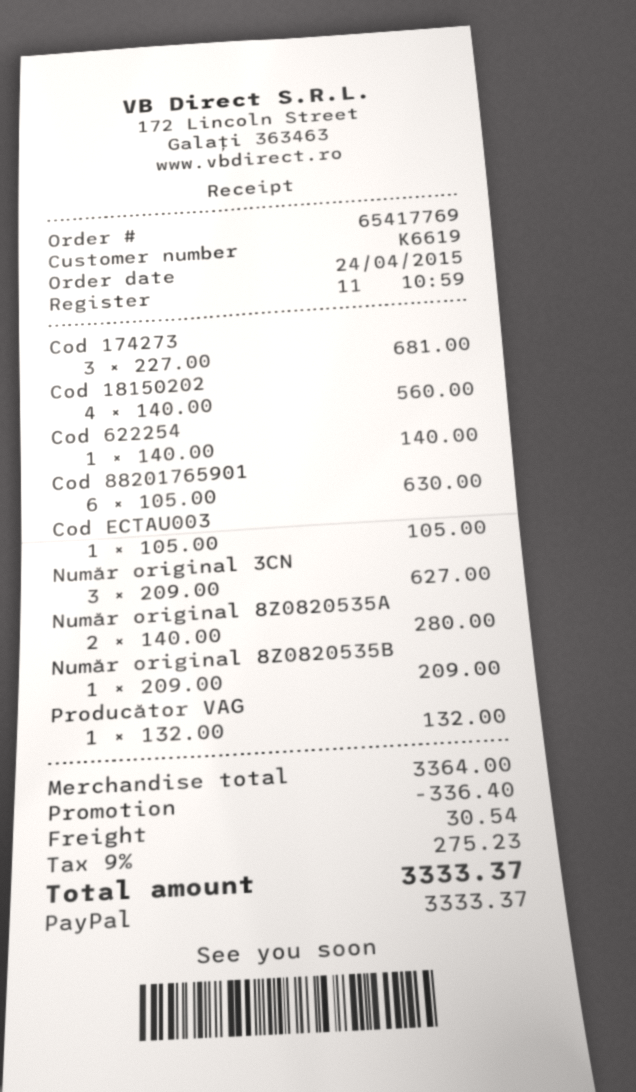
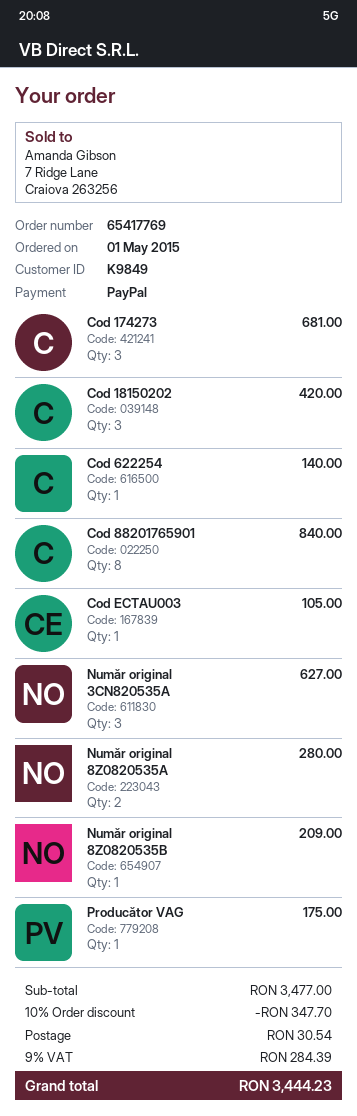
order date: 2015-04-24 -> 2015-05-01
customer number: K6619 -> K9849
Cod 18150202: 4 for 560.00 -> 3 for 420.00
Cod 88201765901: 6 for 630.00 -> 8 for 840.00
Producător VAG: 1 for 132.00 -> 1 for 175.00
subtotal: 3364.00 -> 3477.00
discount: 336.40 -> 347.70
tax: 9% = 275.23 -> 9% = 284.39
total: 3333.37 -> 3444.23

